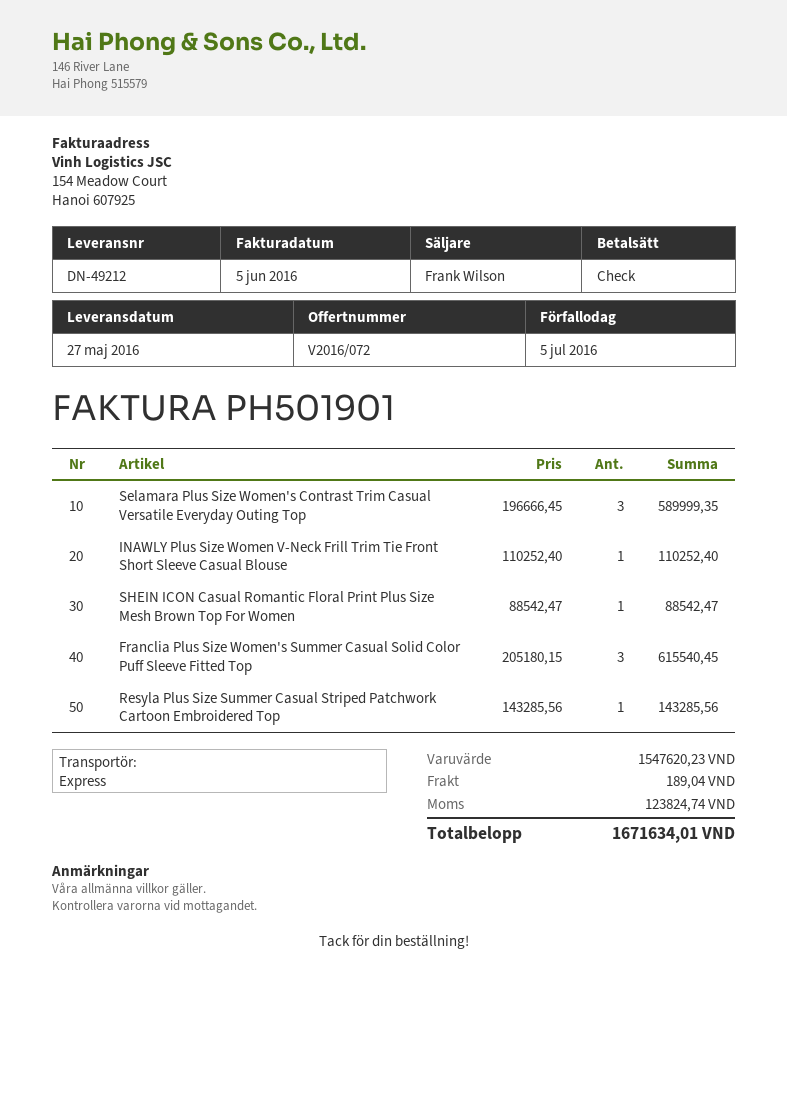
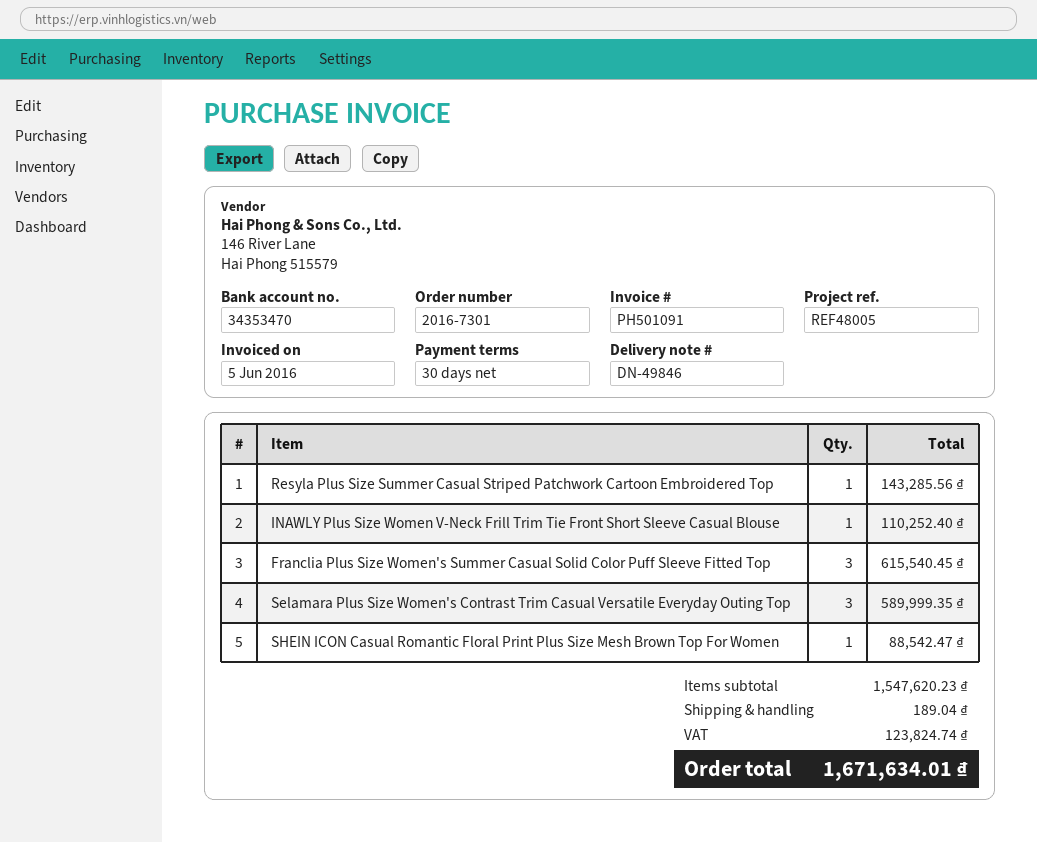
delivery note number: DN-49212 -> DN-49846
invoice number: PH501901 -> PH501091

